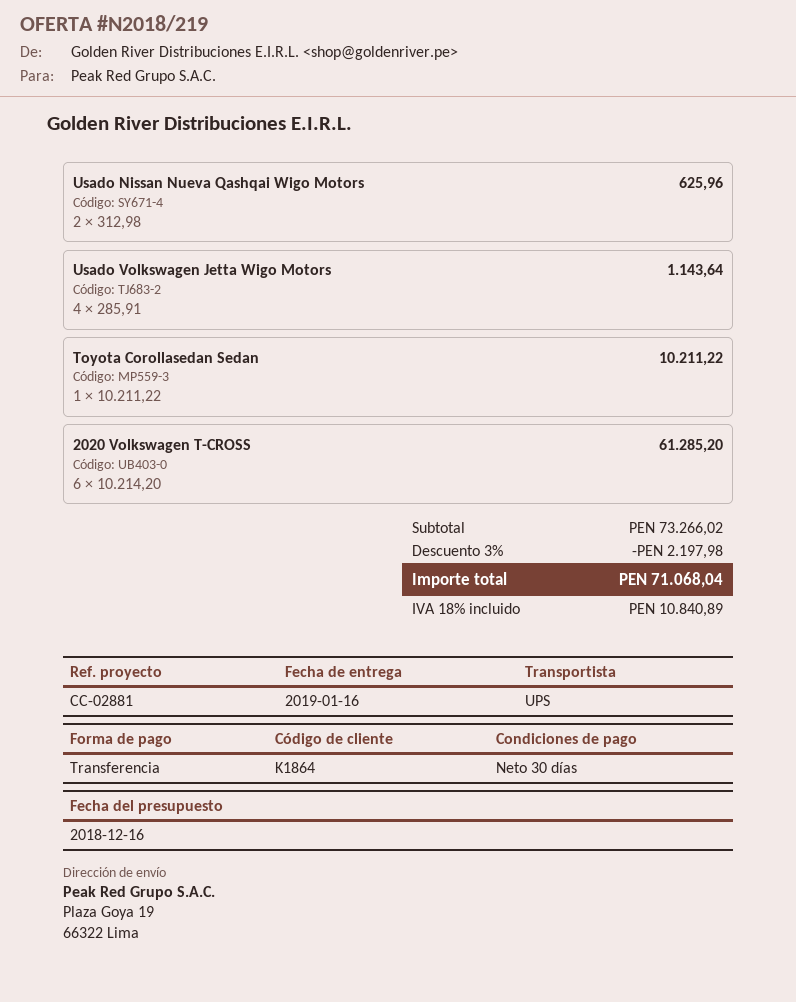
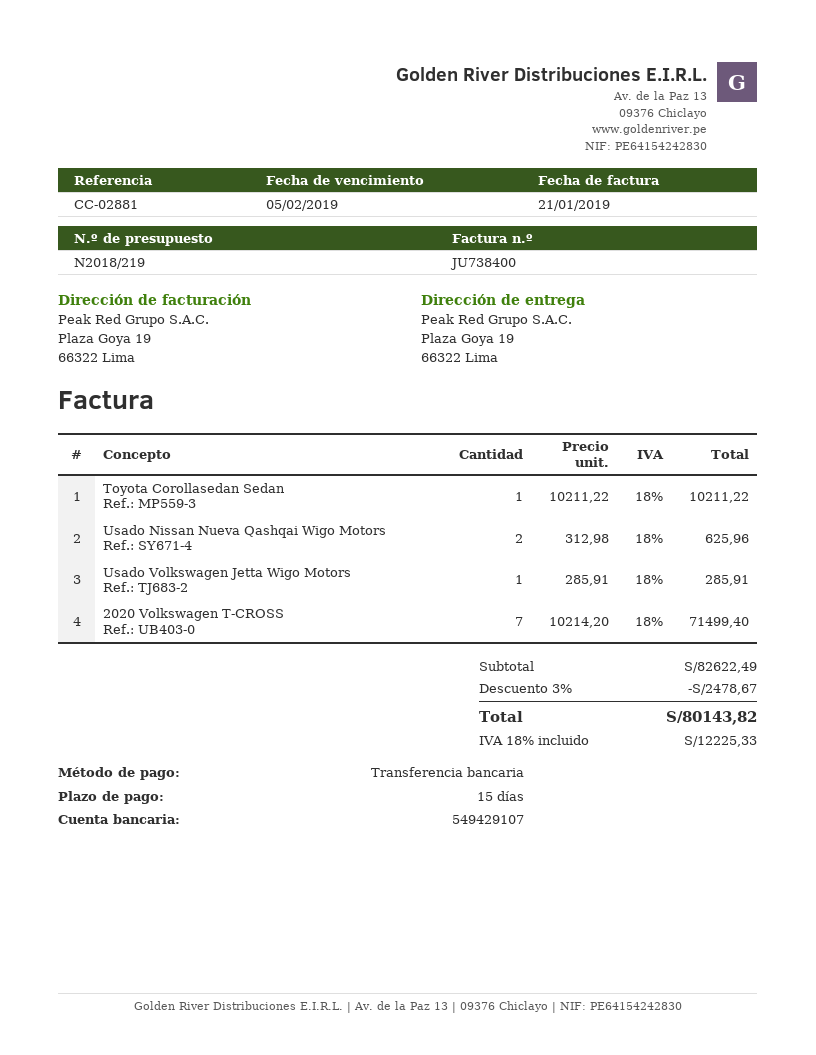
payment terms: 30 days -> 15 days
Usado Volkswagen Jetta Wigo Motors: 4 x 285.91 = 1143.64 -> 1 x 285.91 = 285.91
2020 Volkswagen T-CROSS: 6 x 10214.20 = 61285.20 -> 7 x 10214.20 = 71499.40
subtotal: 73266.02 -> 82622.49
discount: 3% = 2197.98 -> 3% = 2478.67
tax: 18% = 10840.89 -> 18% = 12225.33
total: 71068.04 -> 80143.82

